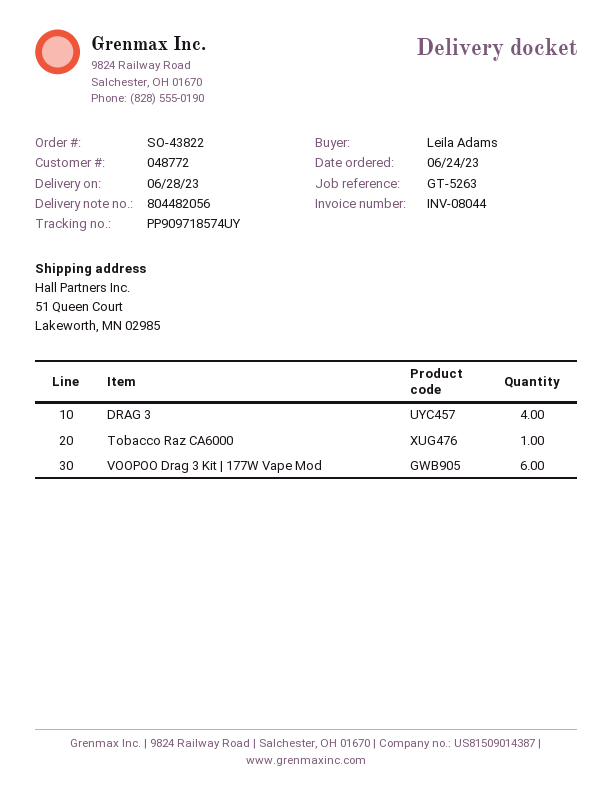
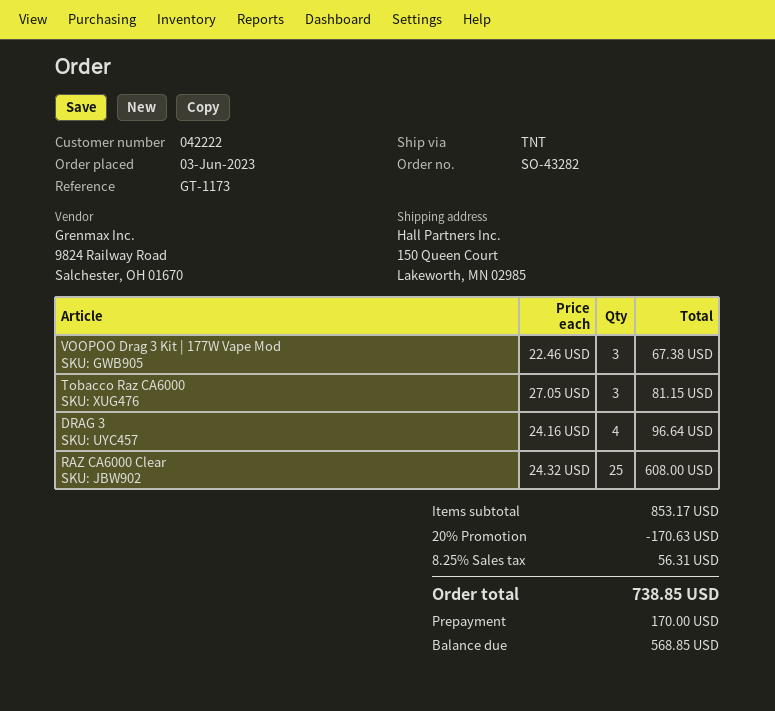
order number: SO-43822 -> SO-43282
order date: 2023-06-24 -> 2023-06-03
customer number: 048772 -> 042222
reference: GT-5263 -> GT-1173
ship to: 51 Queen Court, Lakeworth, MN 02985 -> 150 Queen Court, Lakeworth, MN 02985
Tobacco Raz CA6000: 1 -> 3
VOOPOO Drag 3 Kit | 177W Vape Mod: 6 -> 3
RAZ CA6000 Clear: none -> 25

